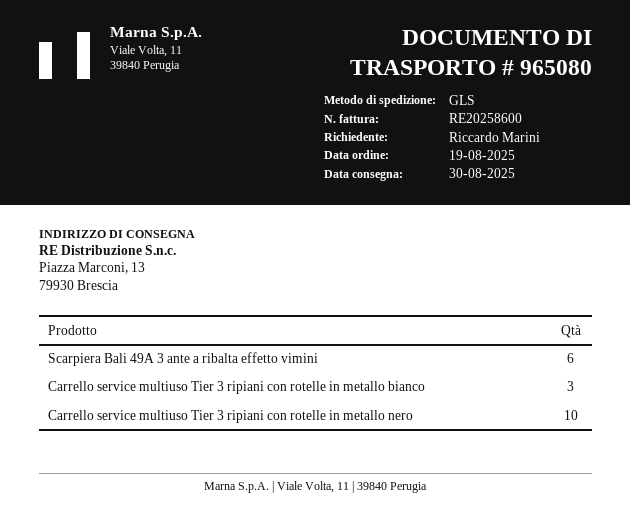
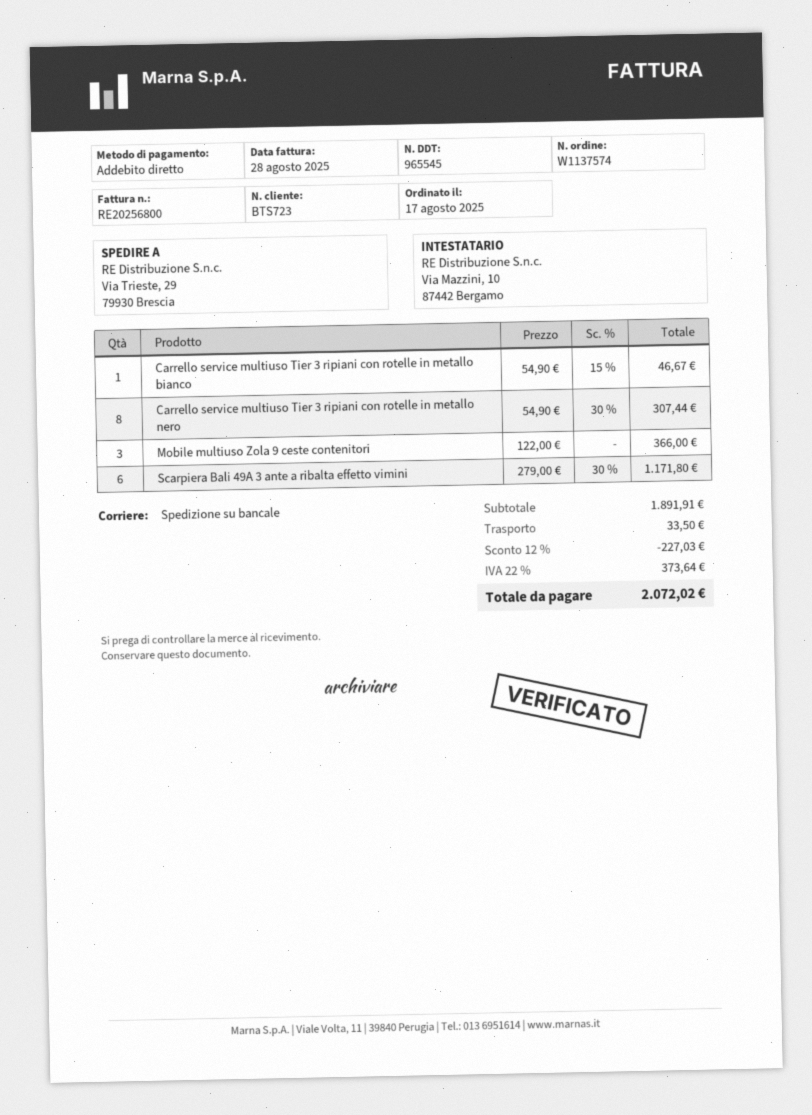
order date: 2025-08-19 -> 2025-08-17
delivery note number: 965080 -> 965545
invoice number: RE20258600 -> RE20256800
shipping method: GLS -> pallet freight
ship to: Piazza Marconi, 13, 79930 Brescia -> Via Trieste, 29, 79930 Brescia
Carrello service multiuso Tier 3 ripiani con rotelle in metallo bianco: 3 -> 1
Carrello service multiuso Tier 3 ripiani con rotelle in metallo nero: 10 -> 8
Mobile multiuso Zola 9 ceste contenitori: none -> 3

